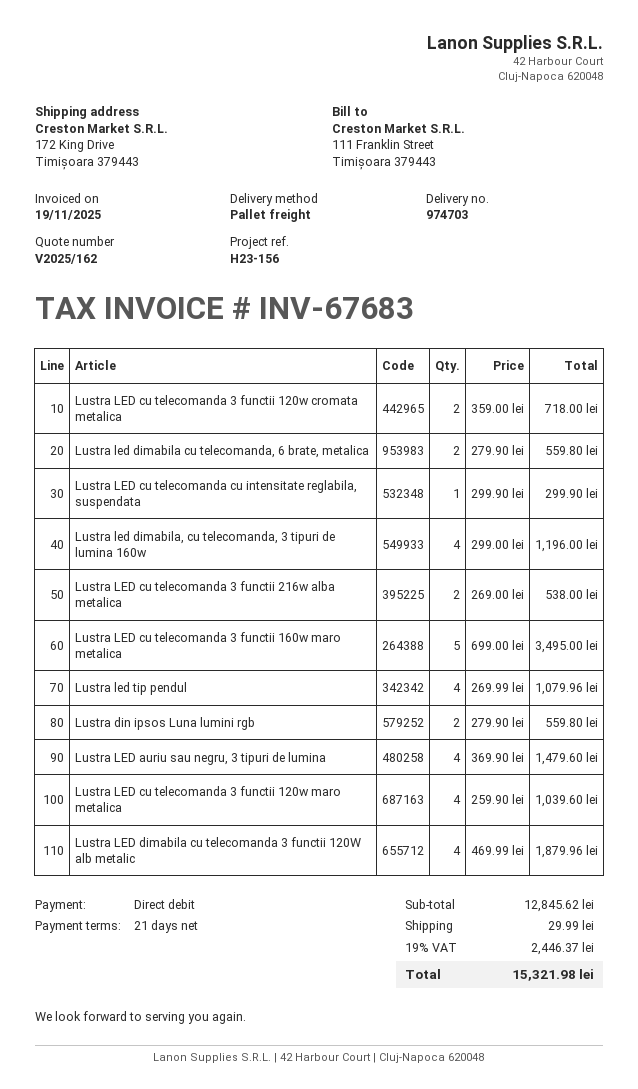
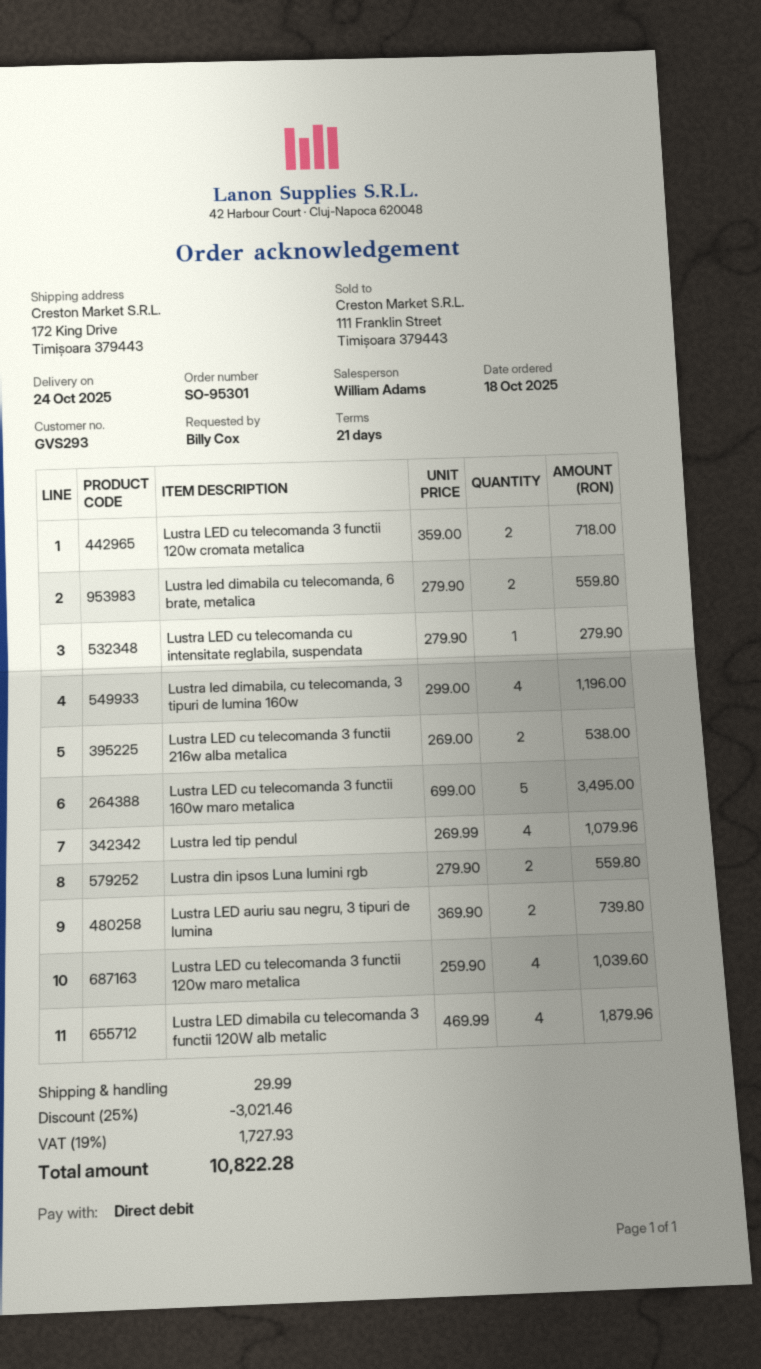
Lustra LED cu telecomanda cu intensitate reglabila, suspendata: 1 x 299.90 = 299.90 -> 1 x 279.90 = 279.90
Lustra LED auriu sau negru, 3 tipuri de lumina: 4 x 369.90 = 1479.60 -> 2 x 369.90 = 739.80
discount: none -> 25% = 3021.46
tax: 19% = 2446.37 -> 19% = 1727.93
total: 15321.98 -> 10822.28

